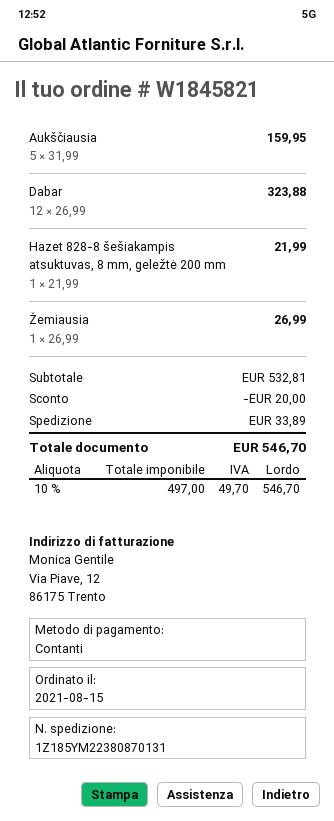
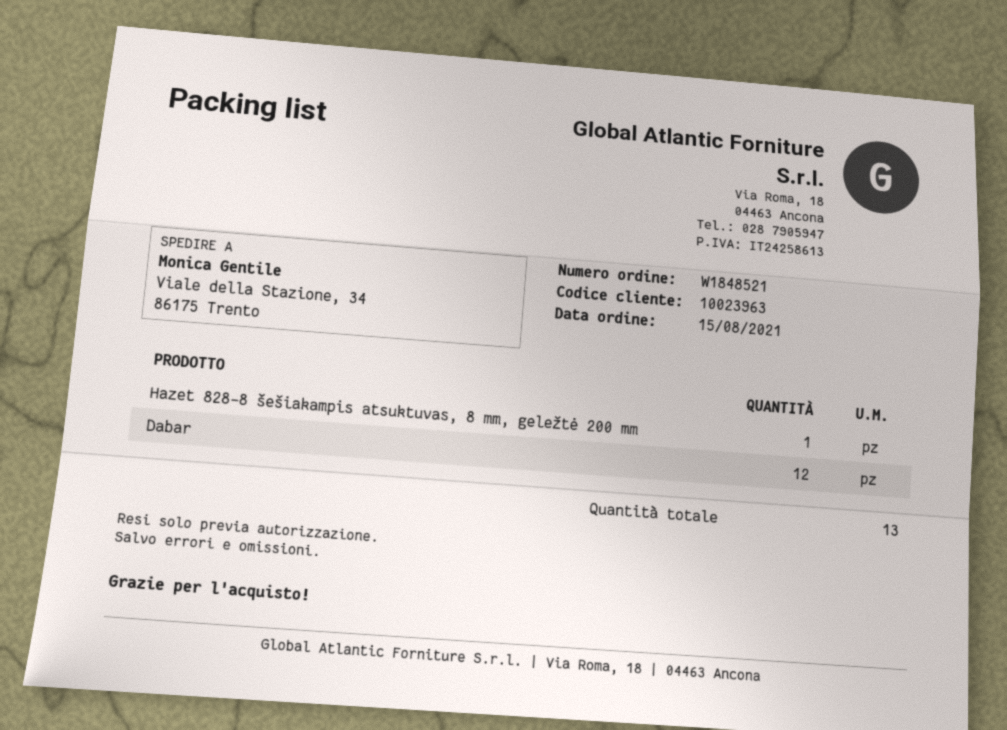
order number: W1845821 -> W1848521
Aukščiausia: 5 -> none
Žemiausia: 1 -> none

